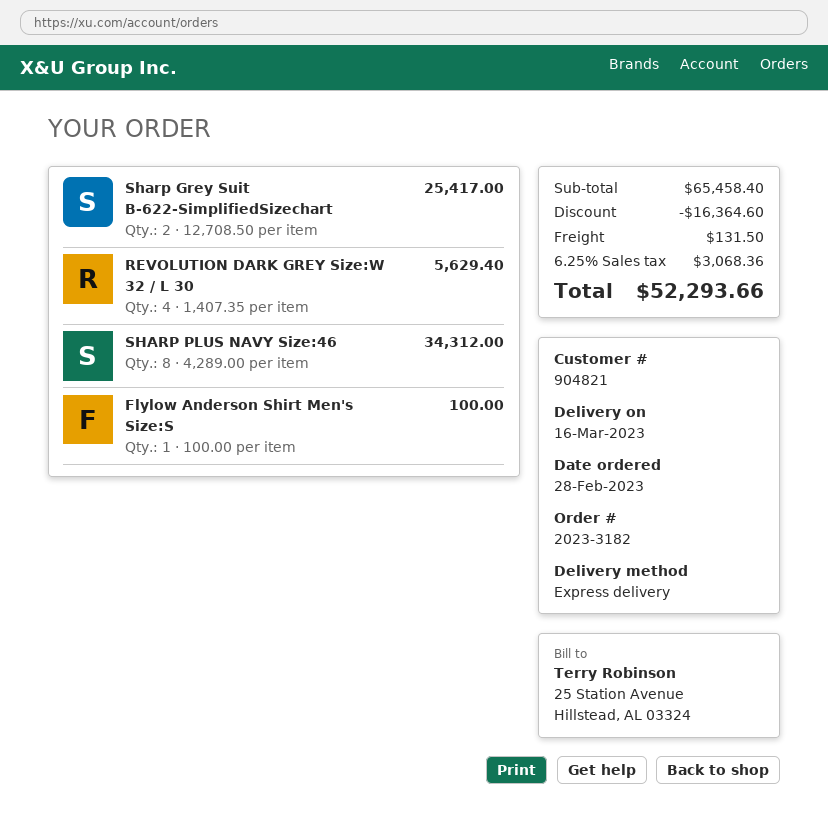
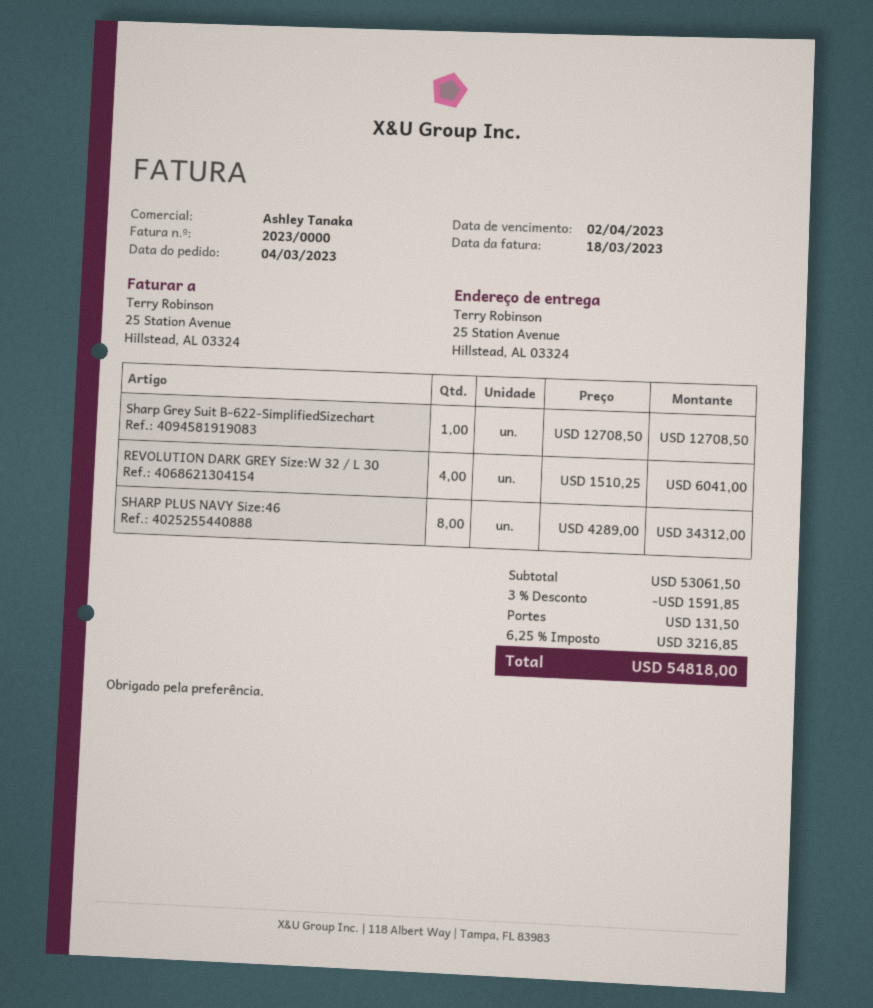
order date: 2023-02-28 -> 2023-03-04
Sharp Grey Suit B-622-SimplifiedSizechart: 2 x 12708.50 = 25417.00 -> 1 x 12708.50 = 12708.50
REVOLUTION DARK GREY Size:W 32 / L 30: 4 x 1407.35 = 5629.40 -> 4 x 1510.25 = 6041.00
Flylow Anderson Shirt Men's Size:S: 1 x 100.00 = 100.00 -> none
subtotal: 65458.40 -> 53061.50
discount: 16364.60 -> 1591.85
tax: 6.25% = 3068.36 -> 6.25% = 3216.85
total: 52293.66 -> 54818.00

